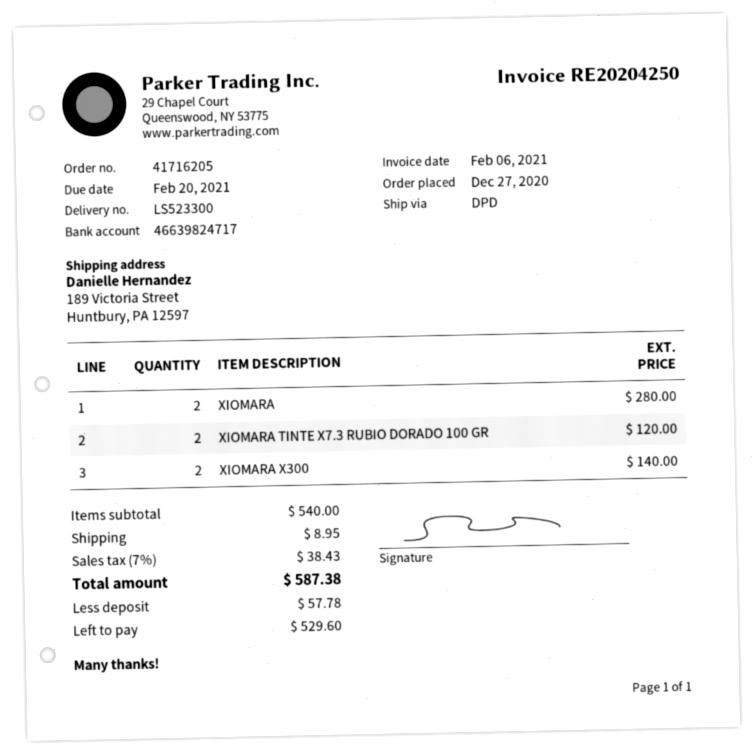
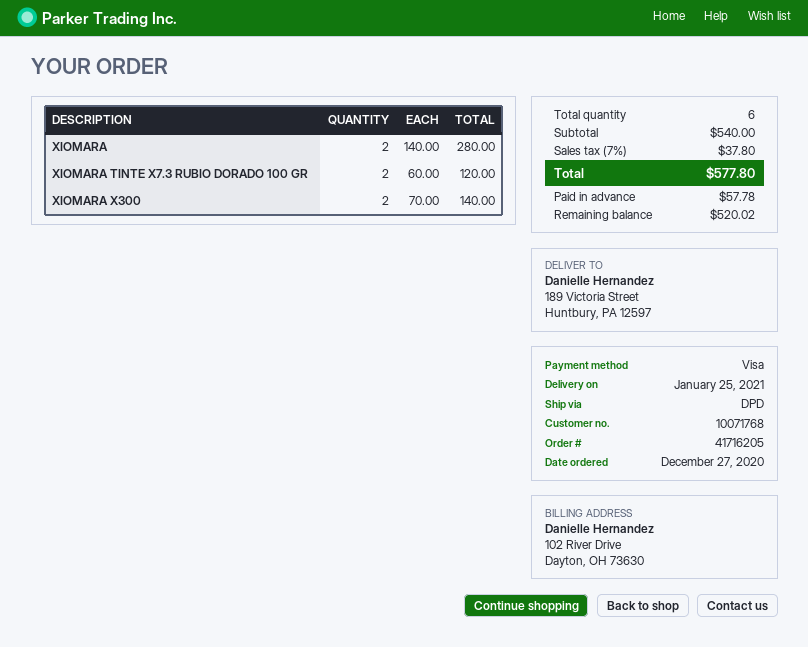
shipping: 8.95 -> none
tax: 7% = 38.43 -> 7% = 37.80
total: 587.38 -> 577.80
balance: 529.60 -> 520.02

